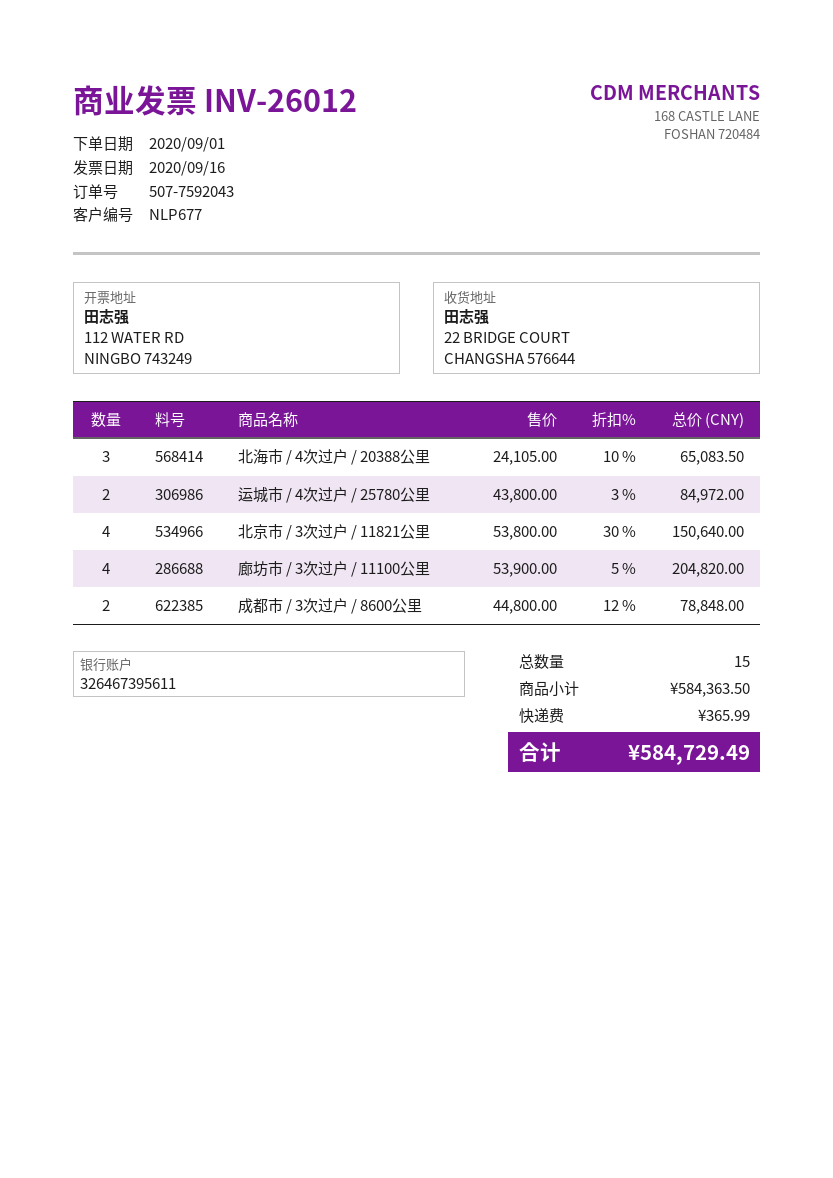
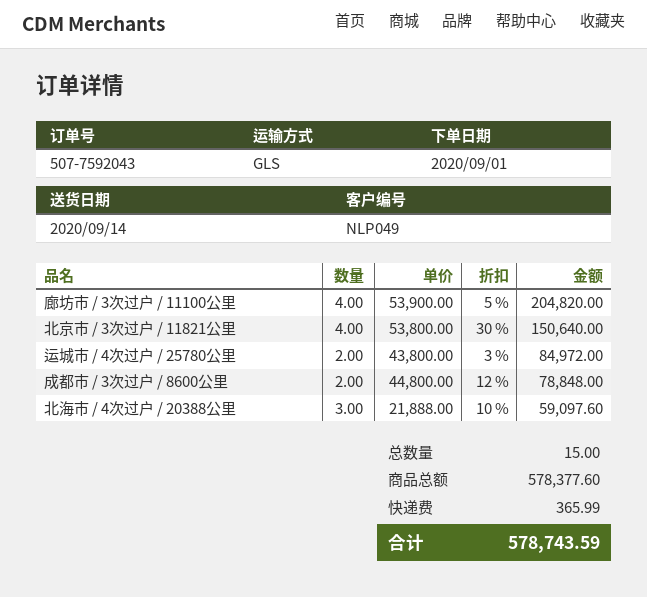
customer number: NLP677 -> NLP049
北海市 / 4次过户 / 20388公里: 3 x 24105.00 - 10% = 65083.50 -> 3 x 21888.00 - 10% = 59097.60
subtotal: 584363.50 -> 578377.60
total: 584729.49 -> 578743.59

